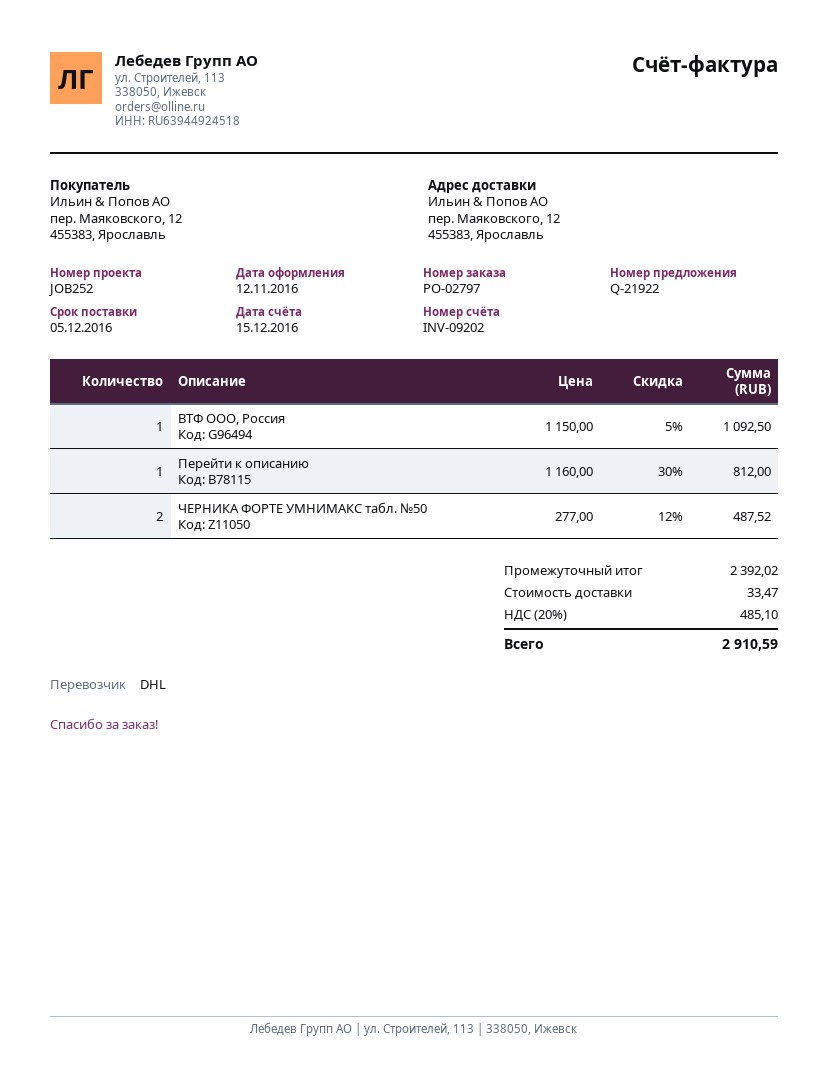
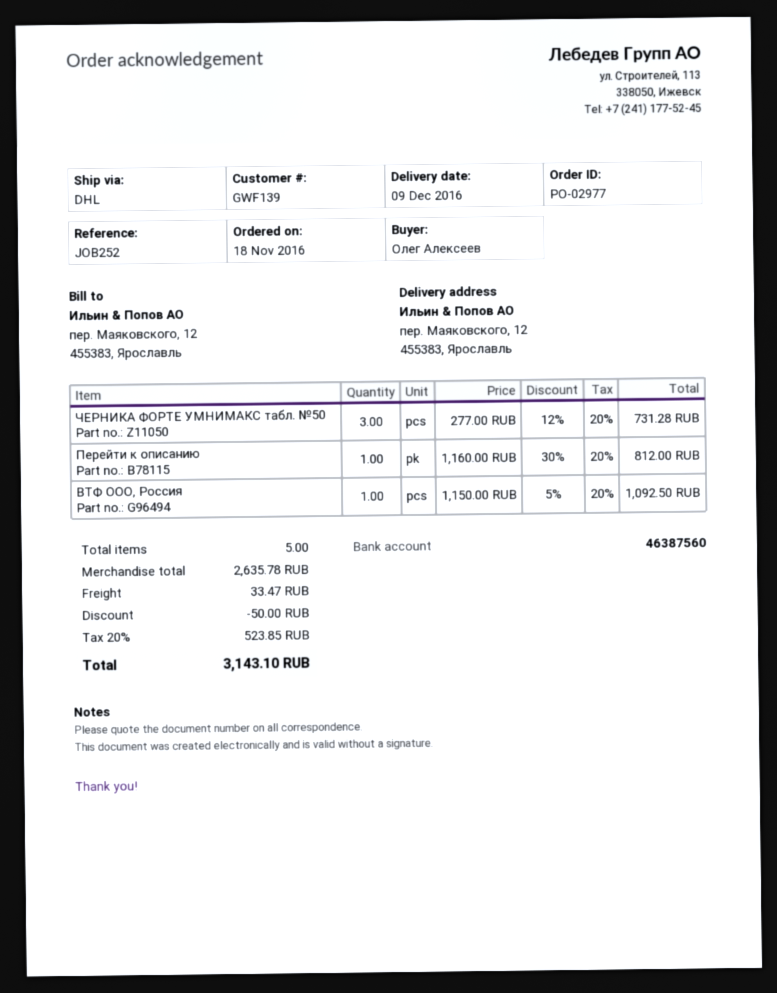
order number: PO-02797 -> PO-02977
order date: 2016-11-12 -> 2016-11-18
delivery date: 2016-12-05 -> 2016-12-09
ЧЕРНИКА ФОРТЕ УМНИМАКС табл. №50: 2 x 277.00 - 12% = 487.52 -> 3 x 277.00 - 12% = 731.28
subtotal: 2392.02 -> 2635.78
discount: none -> 50.00
tax: 20% = 485.10 -> 20% = 523.85
total: 2910.59 -> 3143.10

